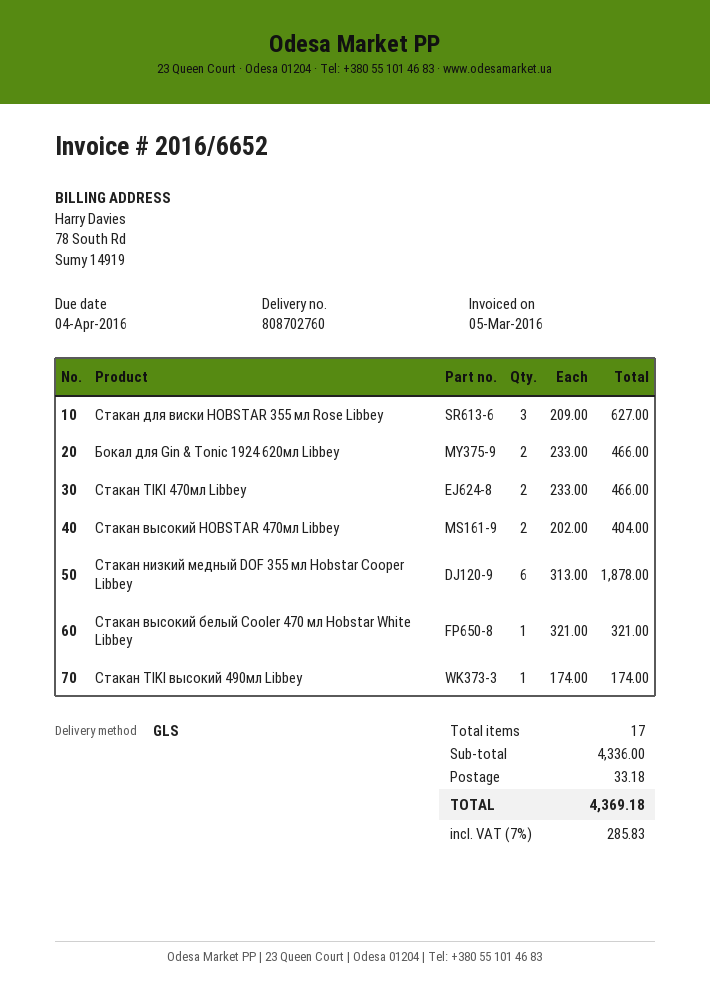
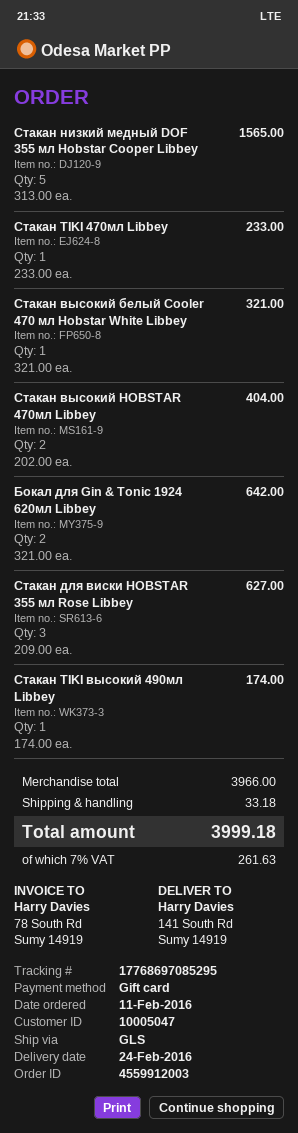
Бокал для Gin & Tonic 1924 620мл Libbey: 2 x 233.00 = 466.00 -> 2 x 321.00 = 642.00
Стакан TIKI 470мл Libbey: 2 x 233.00 = 466.00 -> 1 x 233.00 = 233.00
Стакан низкий медный DOF 355 мл Hobstar Cooper Libbey: 6 x 313.00 = 1878.00 -> 5 x 313.00 = 1565.00
subtotal: 4336.00 -> 3966.00
tax: 7% = 285.83 -> 7% = 261.63
total: 4369.18 -> 3999.18

